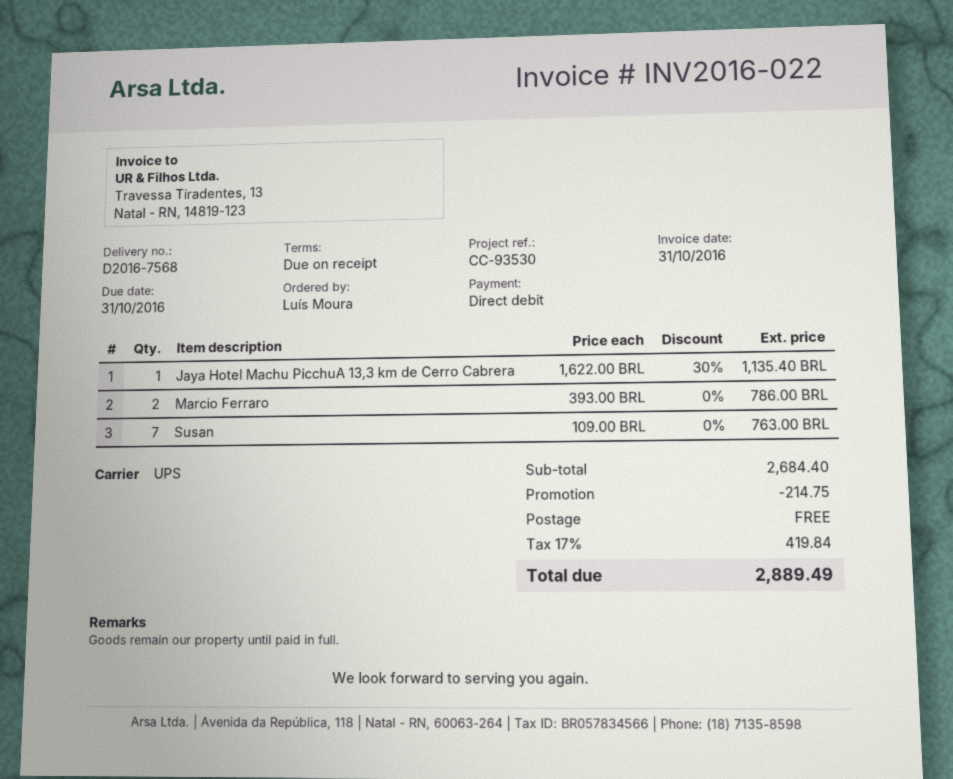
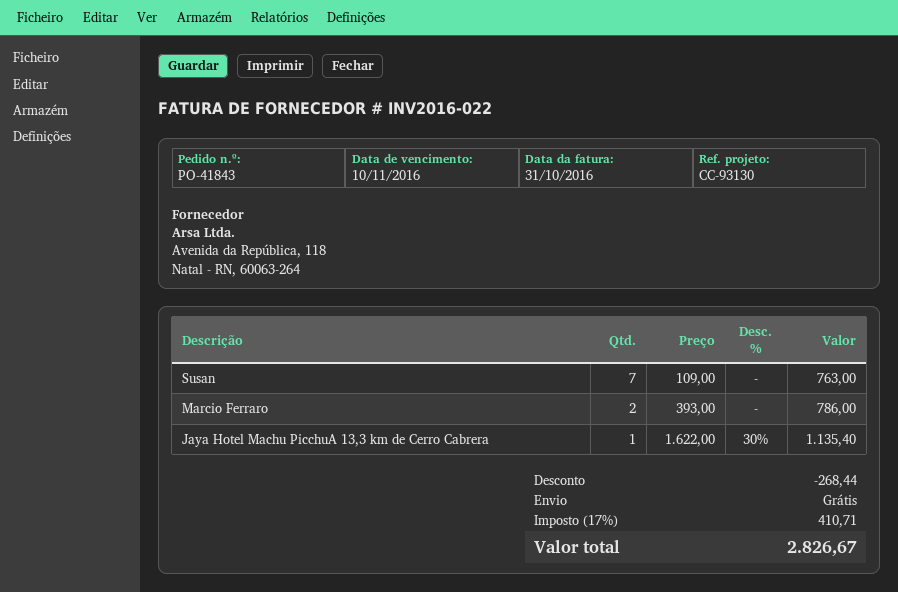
due date: 2016-10-31 -> 2016-11-10
reference: CC-93530 -> CC-93130
discount: 214.75 -> 268.44
tax: 17% = 419.84 -> 17% = 410.71
total: 2889.49 -> 2826.67

